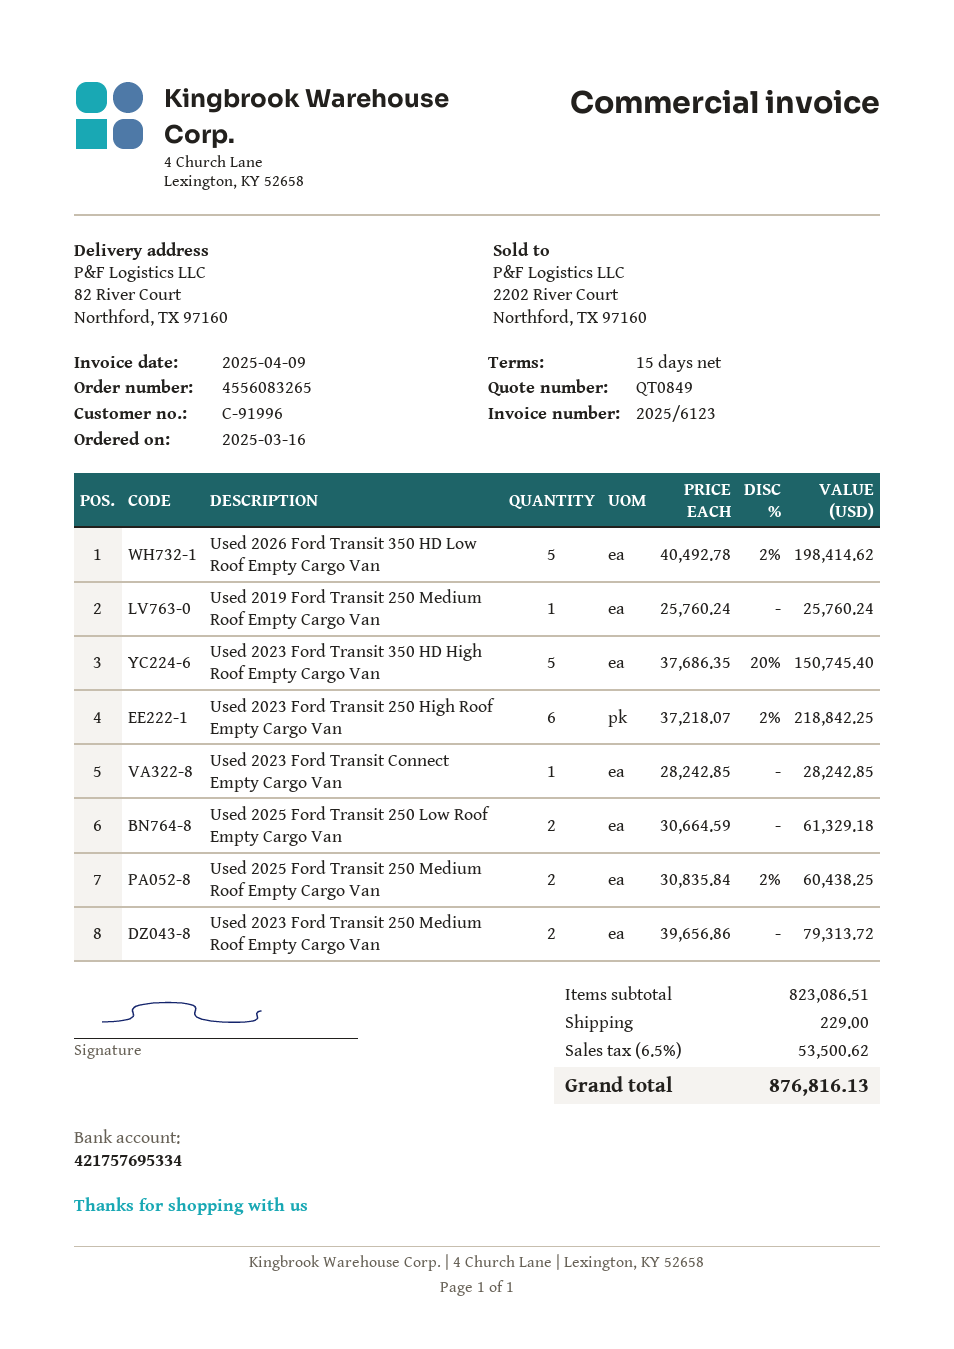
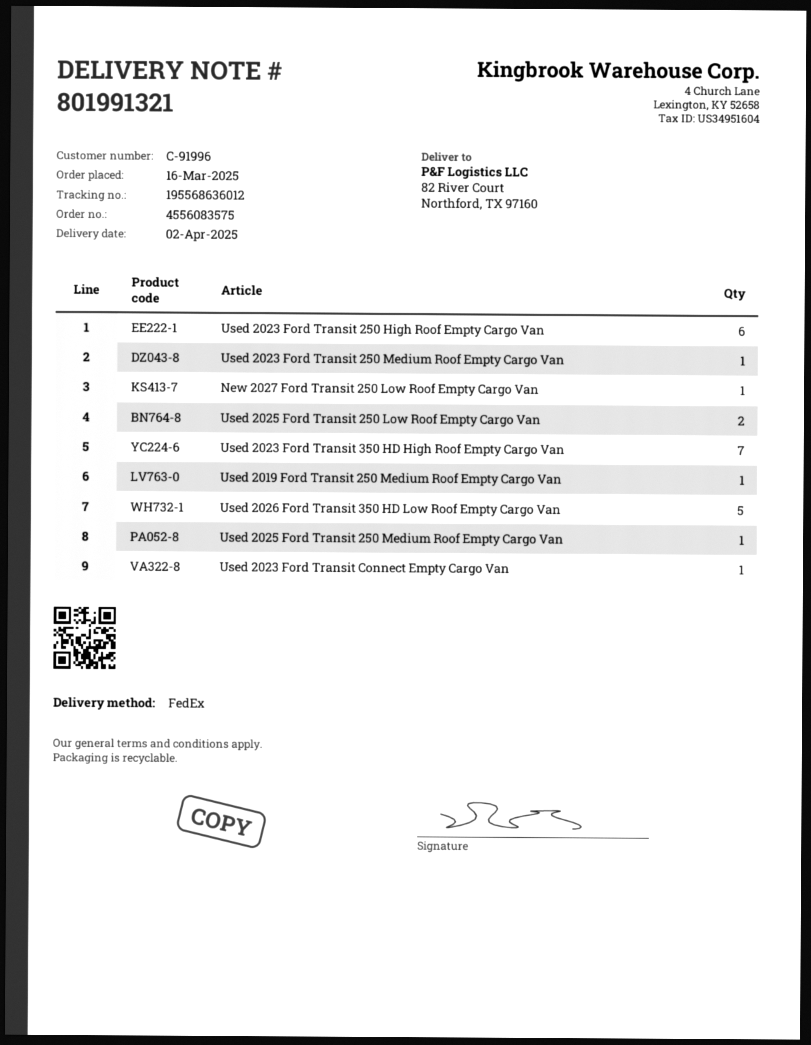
order number: 4556083265 -> 4556083575
Used 2023 Ford Transit 350 HD High Roof Empty Cargo Van: 5 -> 7
Used 2025 Ford Transit 250 Medium Roof Empty Cargo Van: 2 -> 1
Used 2023 Ford Transit 250 Medium Roof Empty Cargo Van: 2 -> 1
New 2027 Ford Transit 250 Low Roof Empty Cargo Van: none -> 1

